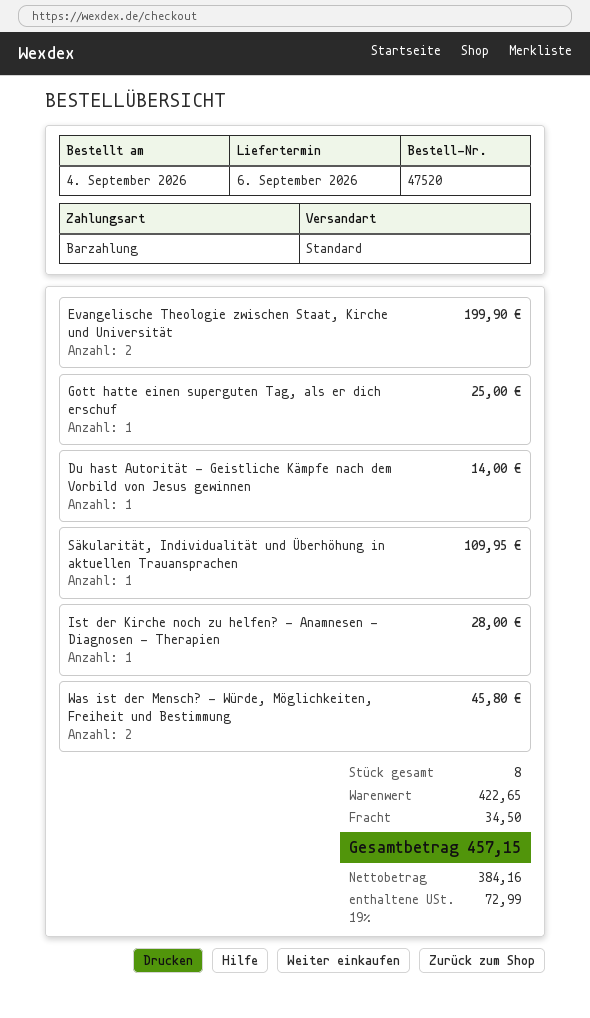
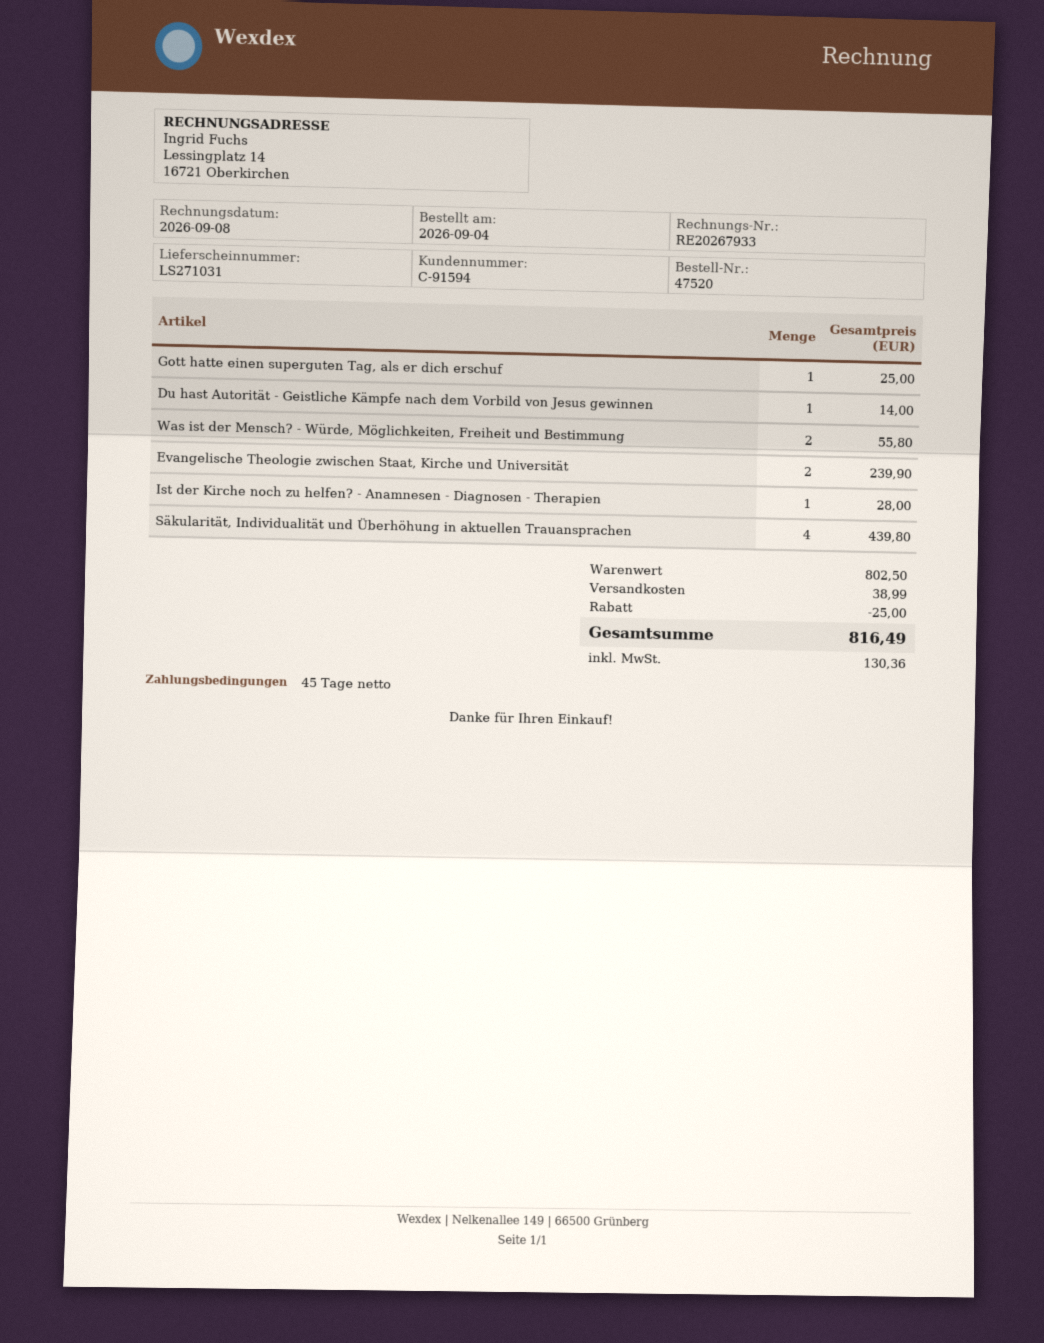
Evangelische Theologie zwischen Staat, Kirche und Universität: 2 for 199.90 -> 2 for 239.90
Säkularität, Individualität und Überhöhung in aktuellen Trauansprachen: 1 for 109.95 -> 4 for 439.80
Was ist der Mensch? - Würde, Möglichkeiten, Freiheit und Bestimmung: 2 for 45.80 -> 2 for 55.80
subtotal: 422.65 -> 802.50
discount: none -> 25.00
shipping: 34.50 -> 38.99
tax: 72.99 -> 130.36
total: 457.15 -> 816.49

